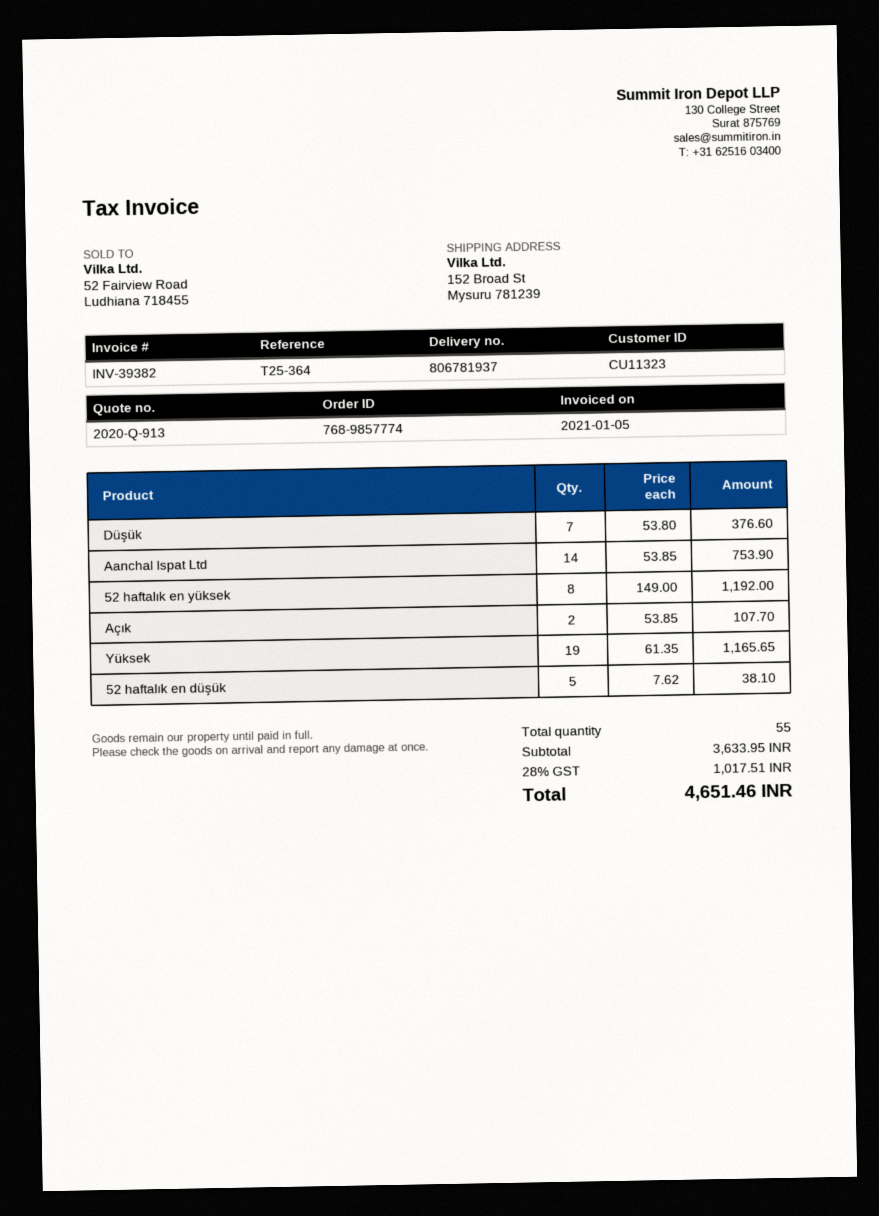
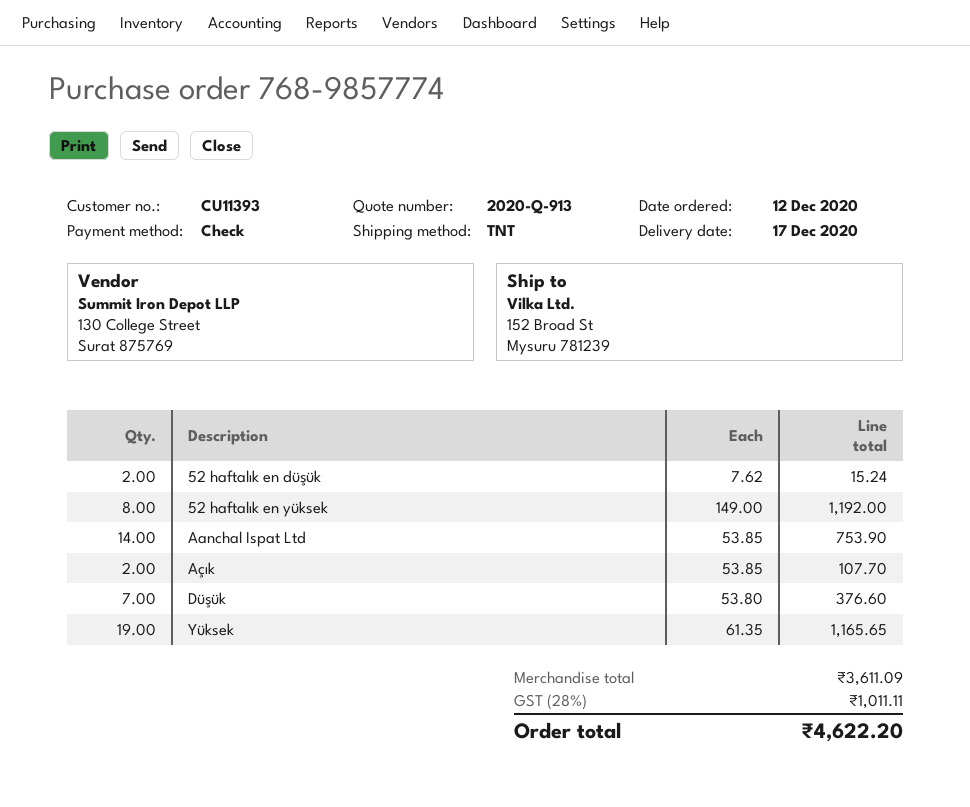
customer number: CU11323 -> CU11393
52 haftalık en düşük: 5 x 7.62 = 38.10 -> 2 x 7.62 = 15.24
subtotal: 3633.95 -> 3611.09
tax: 28% = 1017.51 -> 28% = 1011.11
total: 4651.46 -> 4622.20

